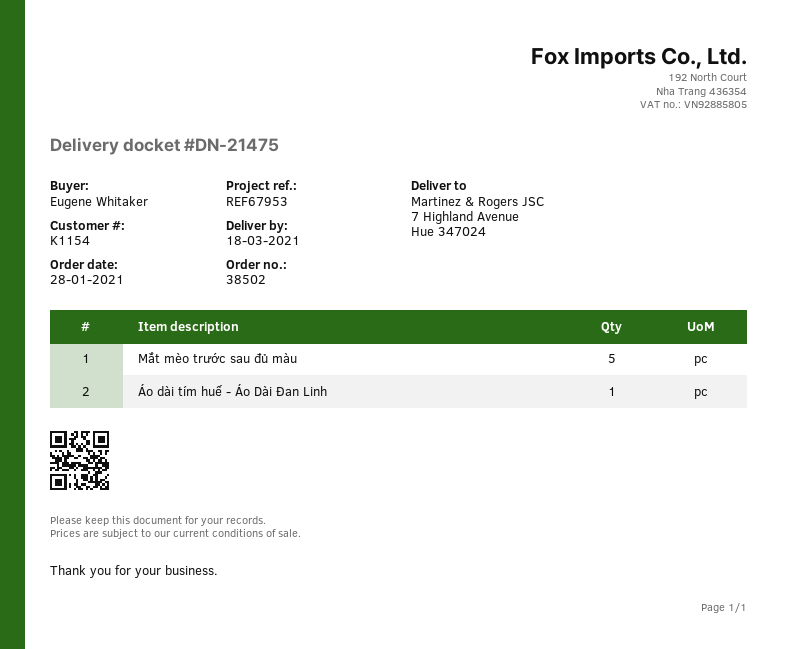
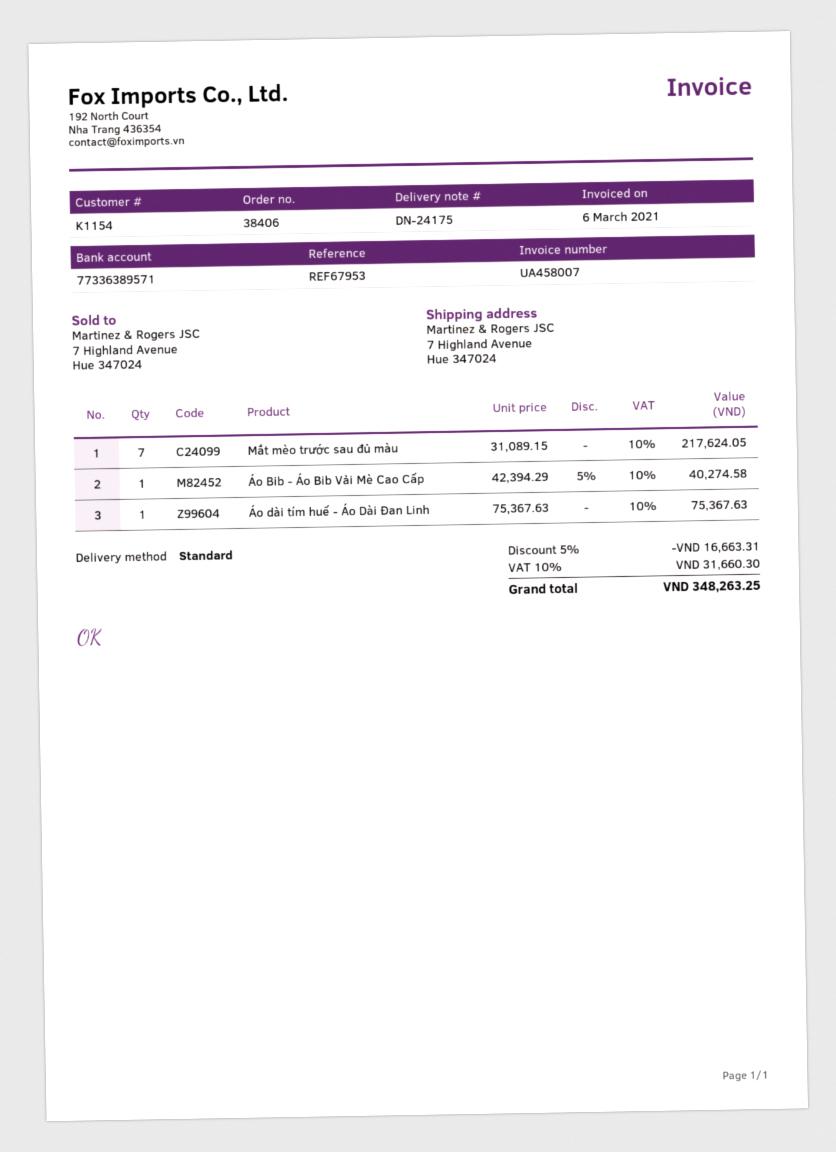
order number: 38502 -> 38406
delivery note number: DN-21475 -> DN-24175
Mắt mèo trước sau đủ màu: 5 -> 7
Áo Bib - Áo Bib Vải Mè Cao Cấp: none -> 1

